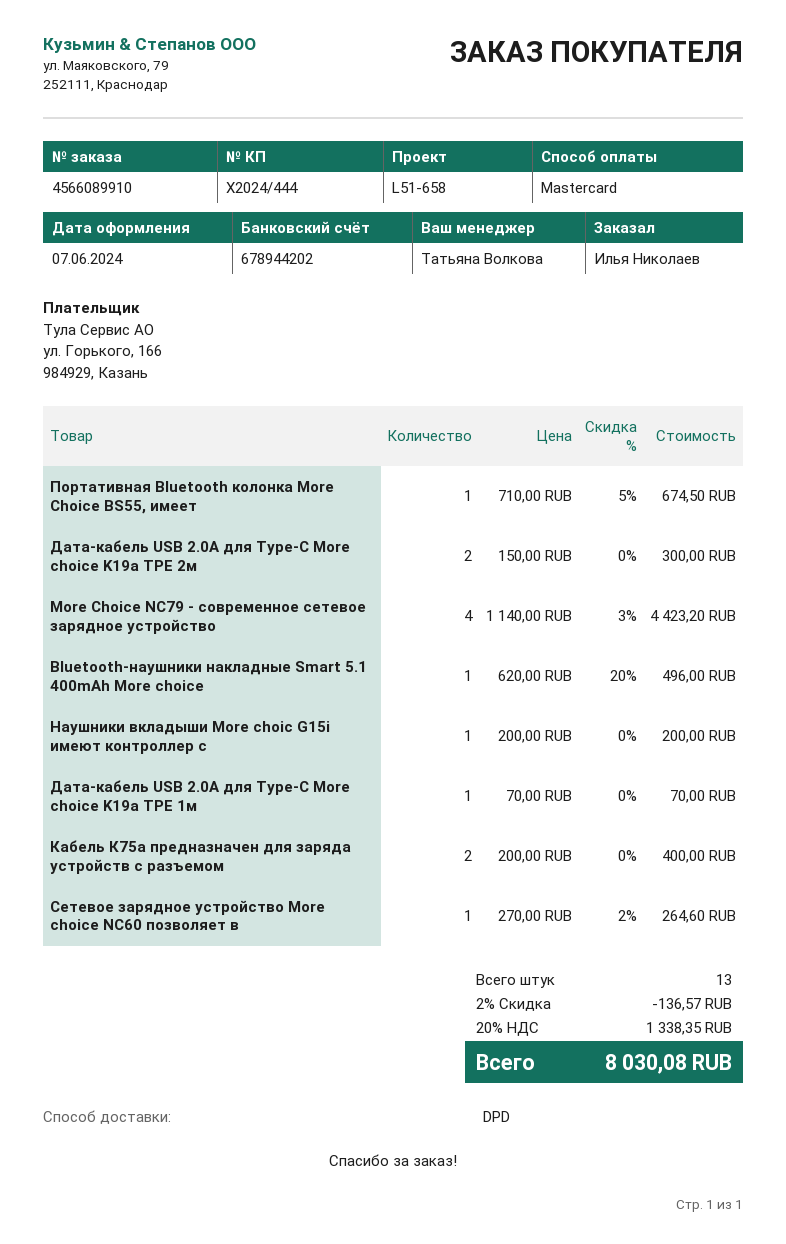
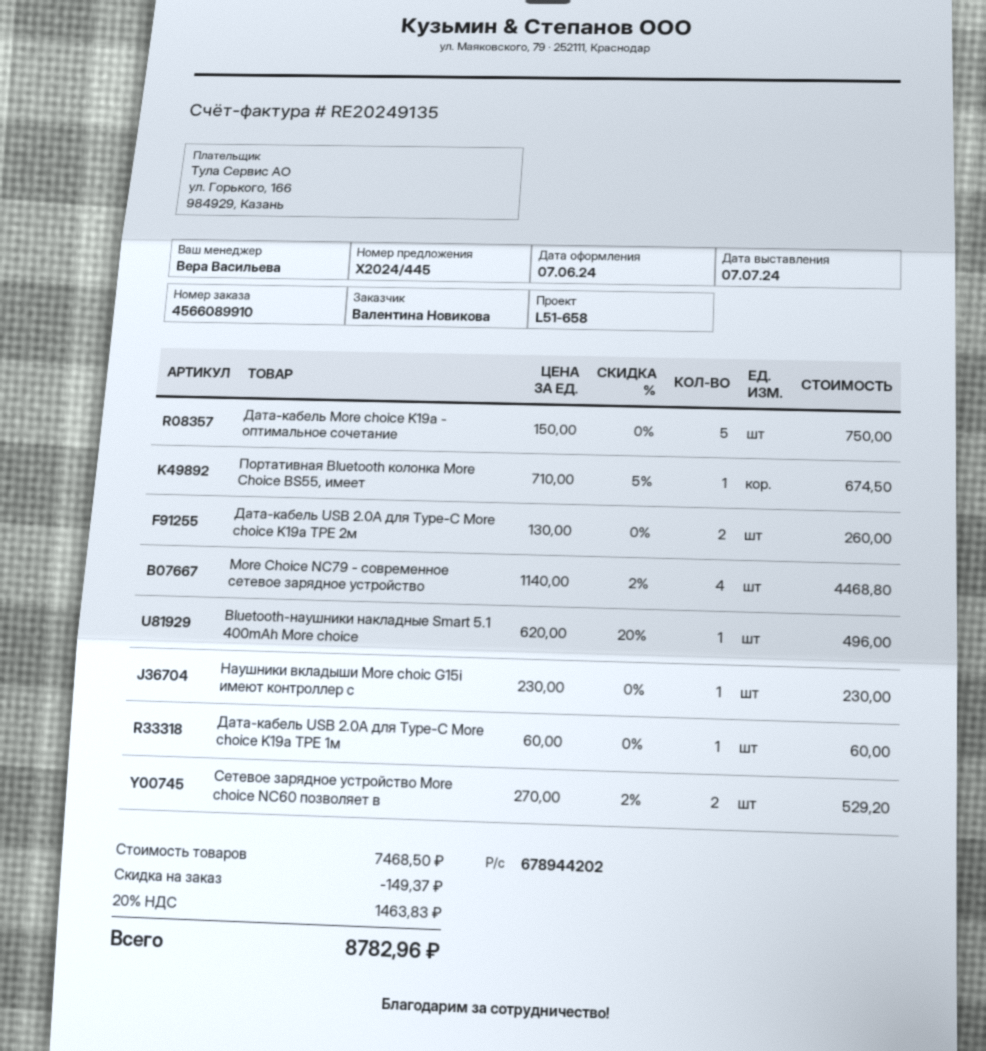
quote number: X2024/444 -> X2024/445
ordered by: Илья Николаев -> Валентина Новикова
sales rep: Татьяна Волкова -> Вера Васильева
Дата-кабель USB 2.0A для Type-C More choice K19a TPE 2м: 2 x 150.00 = 300.00 -> 2 x 130.00 = 260.00
More Choice NC79 - современное сетевое зарядное устройство: 4 x 1140.00 - 3% = 4423.20 -> 4 x 1140.00 - 2% = 4468.80
Наушники вкладыши More choic G15i имеют контроллер с: 1 x 200.00 = 200.00 -> 1 x 230.00 = 230.00
Дата-кабель USB 2.0A для Type-C More choice K19a TPE 1м: 1 x 70.00 = 70.00 -> 1 x 60.00 = 60.00
Кабель К75a предназначен для заряда устройств с разъемом: 2 x 200.00 = 400.00 -> none
Сетевое зарядное устройство More choice NC60 позволяет в: 1 x 270.00 - 2% = 264.60 -> 2 x 270.00 - 2% = 529.20
Дата-кабель More choice K19a - оптимальное сочетание: none -> 5 x 150.00 = 750.00
discount: 136.57 -> 149.37
tax: 20% = 1338.35 -> 20% = 1463.83
total: 8030.08 -> 8782.96

